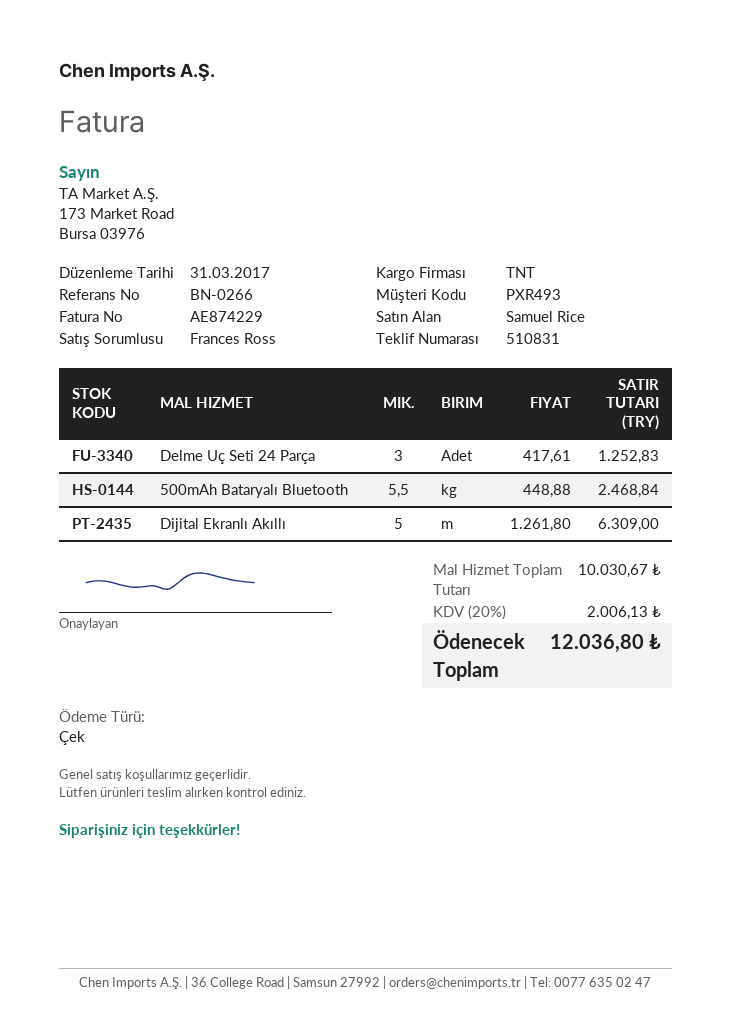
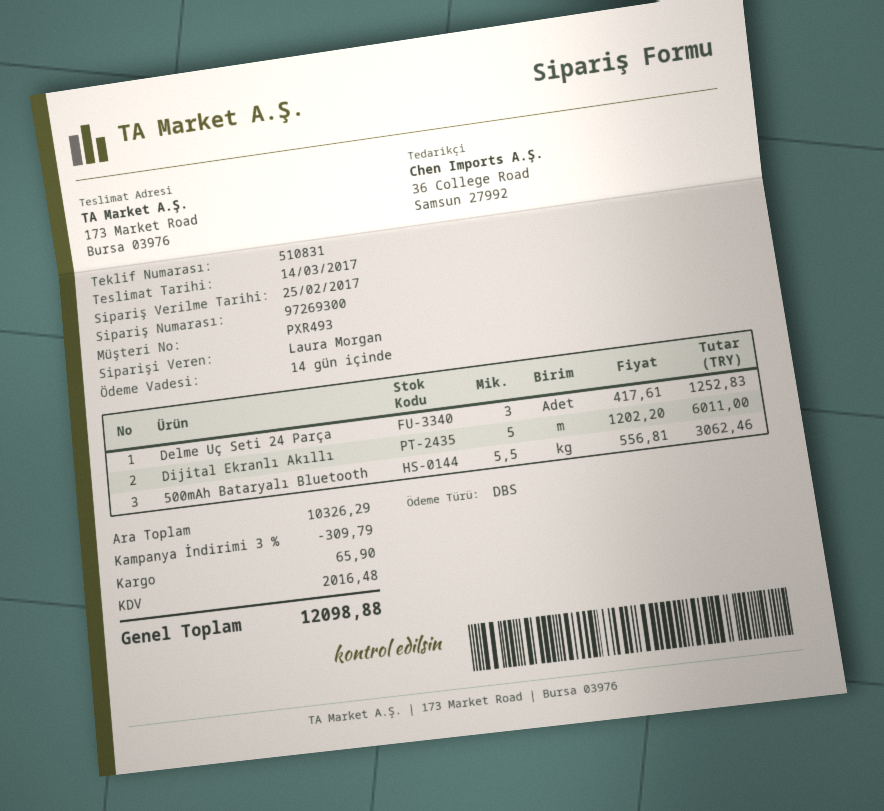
ordered by: Samuel Rice -> Laura Morgan
payment method: cheque -> direct debit
500mAh Bataryalı Bluetooth: 5.5 x 448.88 = 2468.84 -> 5.5 x 556.81 = 3062.46
Dijital Ekranlı Akıllı: 5 x 1261.80 = 6309.00 -> 5 x 1202.20 = 6011.00
subtotal: 10030.67 -> 10326.29
discount: none -> 3% = 309.79
shipping: none -> 65.90
tax: 2006.13 -> 2016.48
total: 12036.80 -> 12098.88

